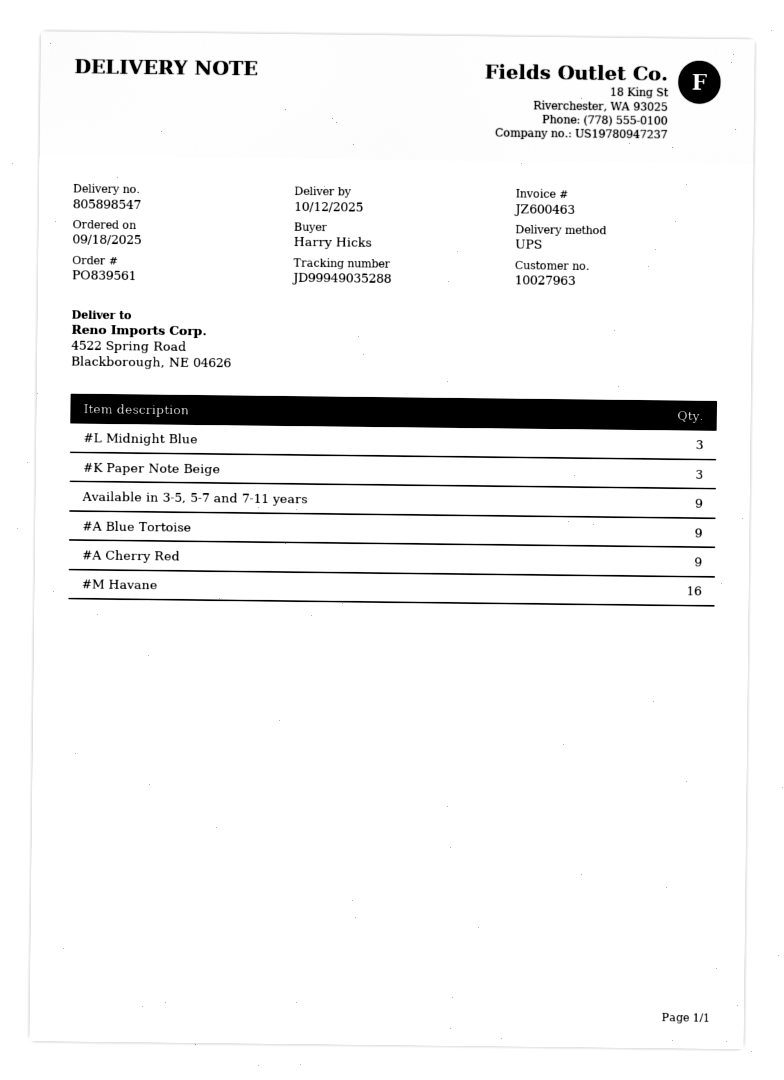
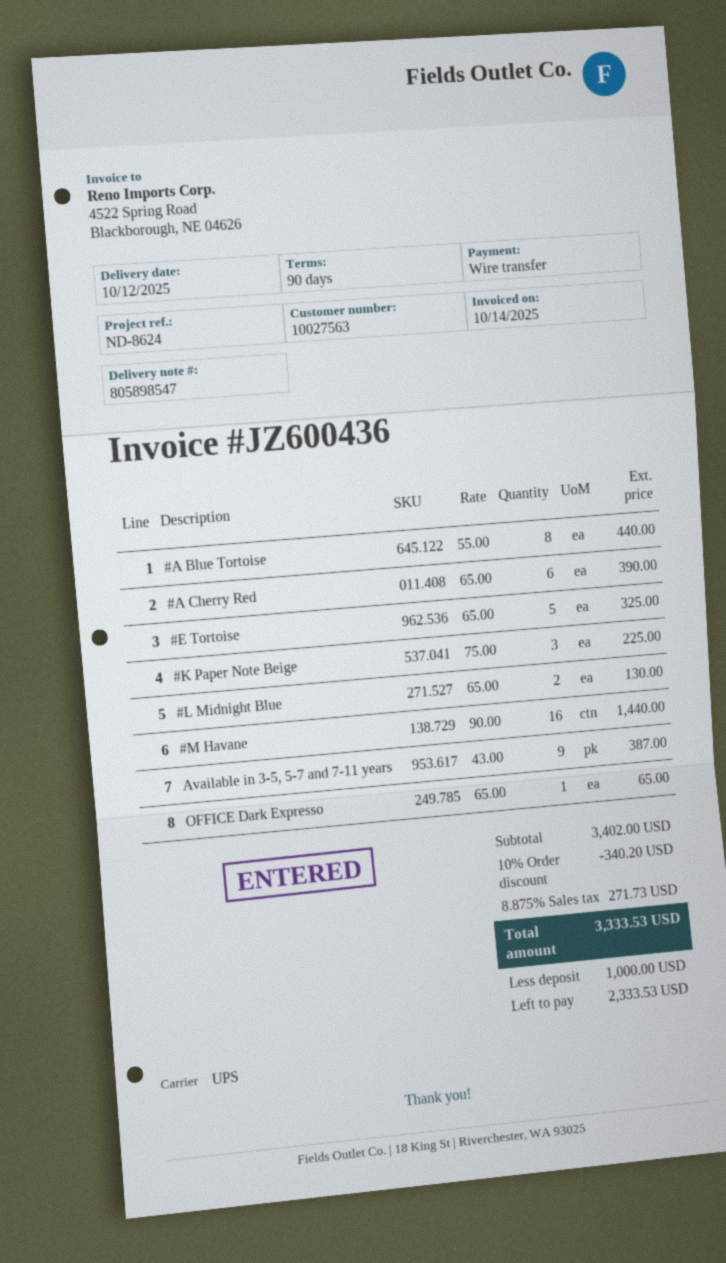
invoice number: JZ600463 -> JZ600436
customer number: 10027963 -> 10027563
#L Midnight Blue: 3 -> 2
#A Blue Tortoise: 9 -> 8
#A Cherry Red: 9 -> 6
#E Tortoise: none -> 5
OFFICE Dark Expresso: none -> 1

